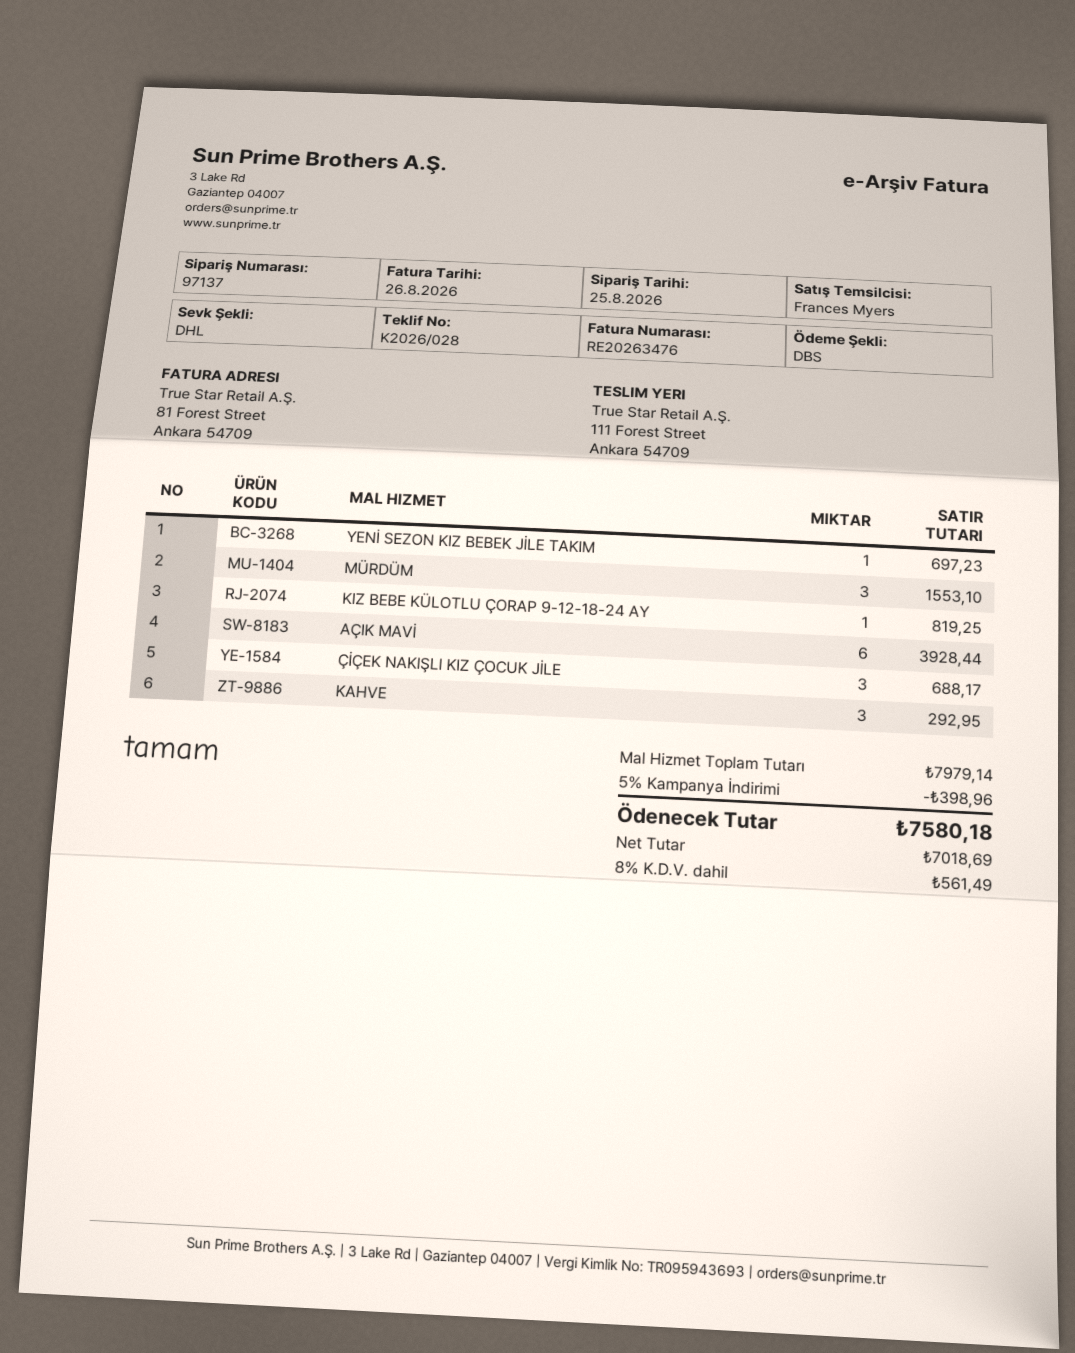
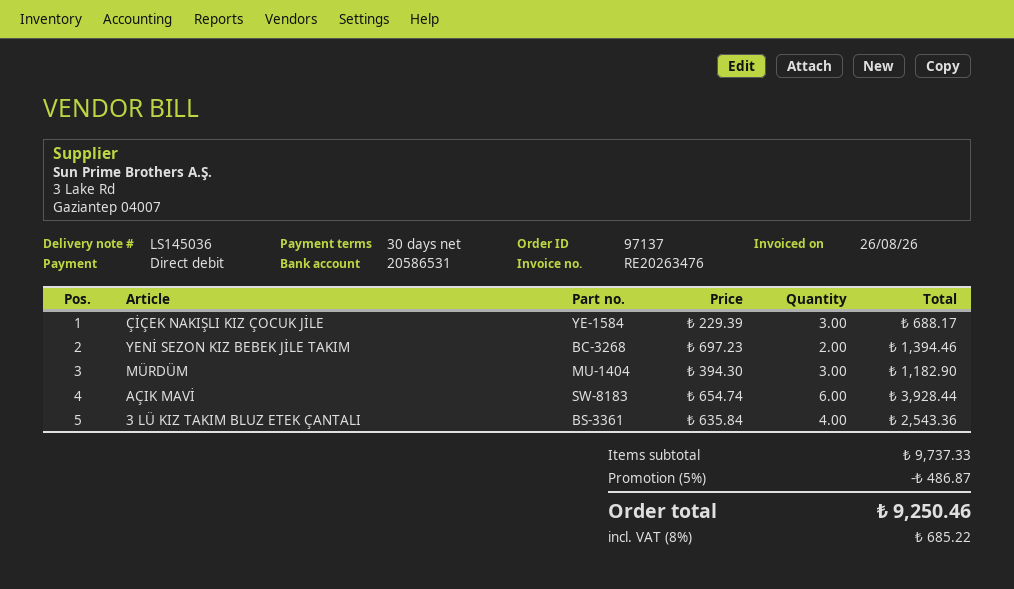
YENİ SEZON KIZ BEBEK JİLE TAKIM: 1 for 697.23 -> 2 for 1394.46
MÜRDÜM: 3 for 1553.10 -> 3 for 1182.90
KIZ BEBE KÜLOTLU ÇORAP 9-12-18-24 AY: 1 for 819.25 -> none
KAHVE: 3 for 292.95 -> none
3 LÜ KIZ TAKIM BLUZ ETEK ÇANTALI: none -> 4 for 2543.36
subtotal: 7979.14 -> 9737.33
discount: 5% = 398.96 -> 5% = 486.87
tax: 8% = 561.49 -> 8% = 685.22
total: 7580.18 -> 9250.46

